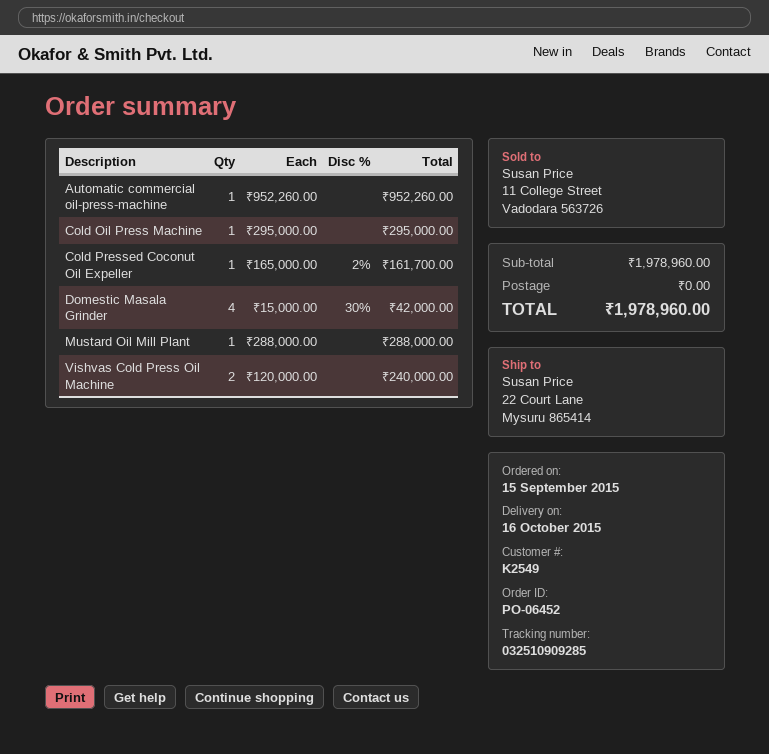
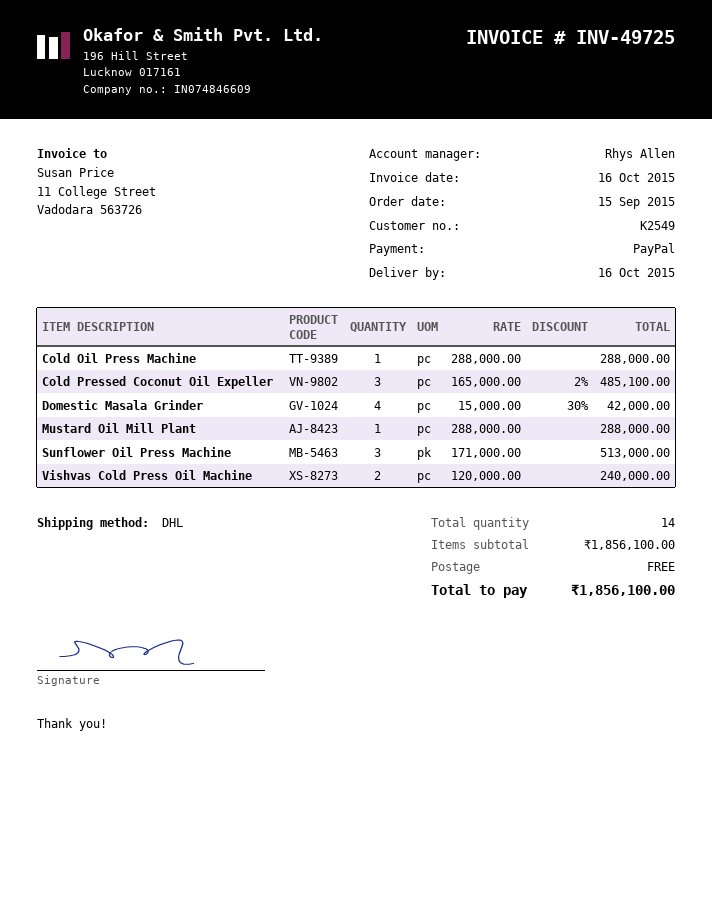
Automatic commercial oil-press-machine: 1 x 952260.00 = 952260.00 -> none
Cold Oil Press Machine: 1 x 295000.00 = 295000.00 -> 1 x 288000.00 = 288000.00
Cold Pressed Coconut Oil Expeller: 1 x 165000.00 - 2% = 161700.00 -> 3 x 165000.00 - 2% = 485100.00
Sunflower Oil Press Machine: none -> 3 x 171000.00 = 513000.00
subtotal: 1978960.00 -> 1856100.00
total: 1978960.00 -> 1856100.00

